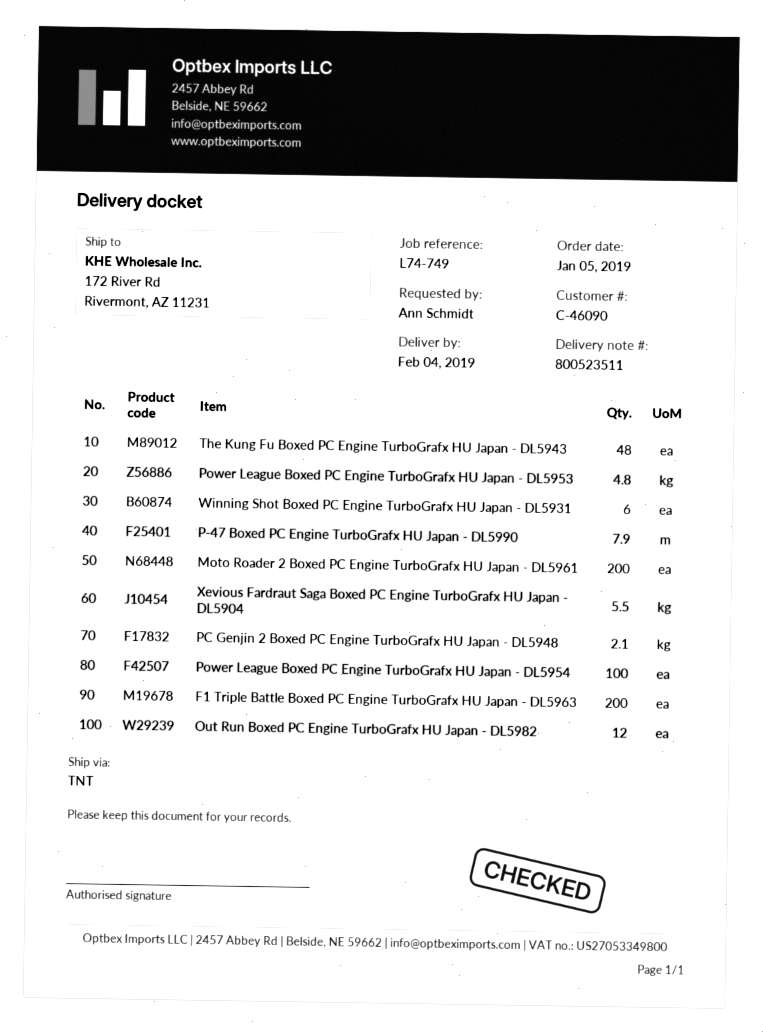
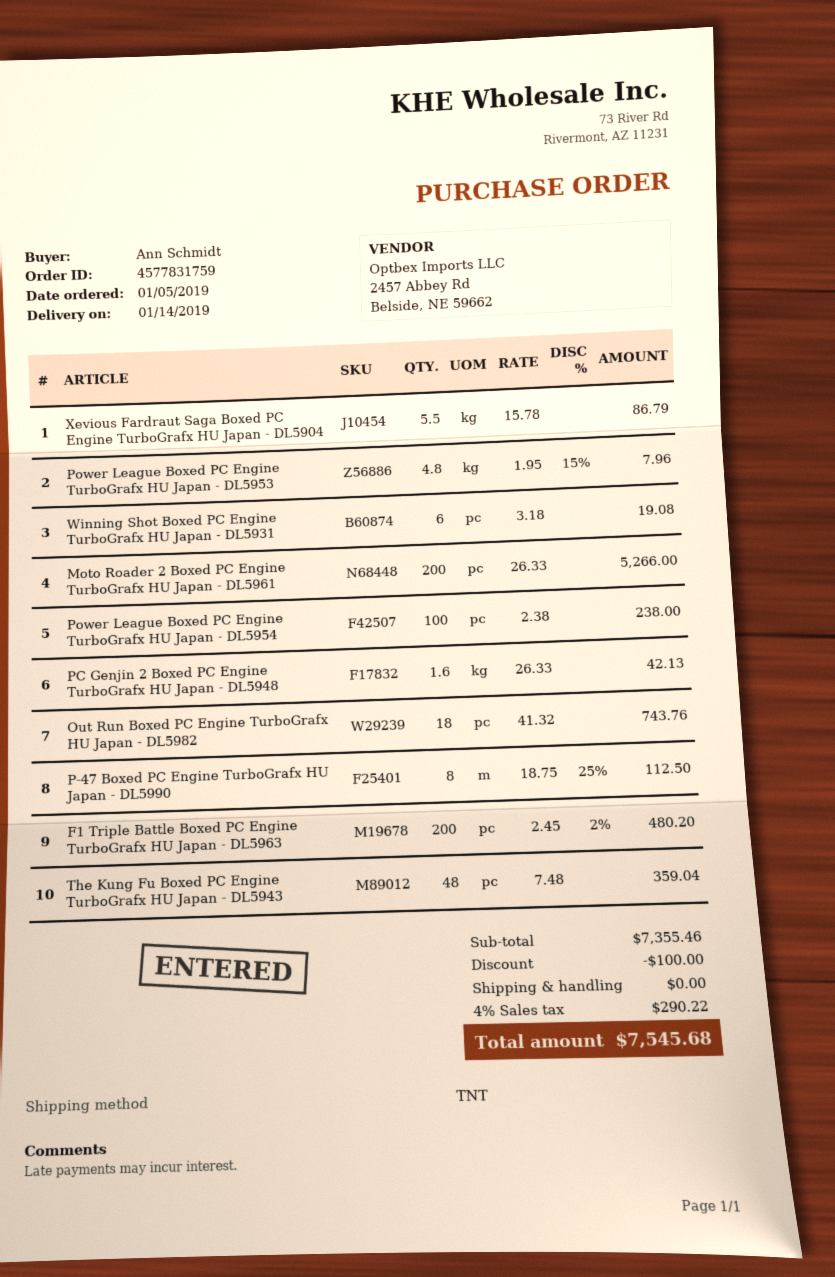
delivery date: 2019-02-04 -> 2019-01-14
P-47 Boxed PC Engine TurboGrafx HU Japan - DL5990: 7.9 -> 8
PC Genjin 2 Boxed PC Engine TurboGrafx HU Japan - DL5948: 2.1 -> 1.6
Out Run Boxed PC Engine TurboGrafx HU Japan - DL5982: 12 -> 18

